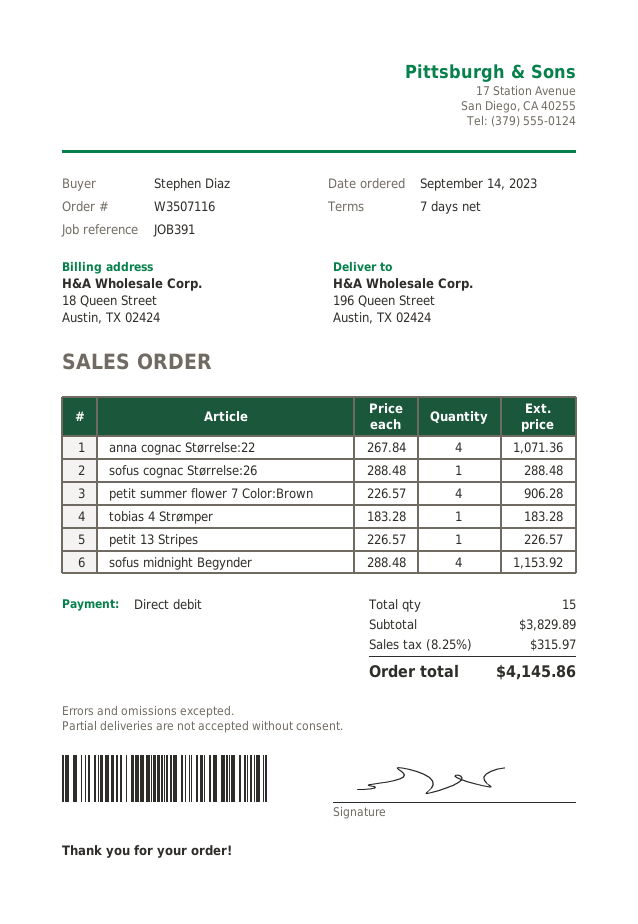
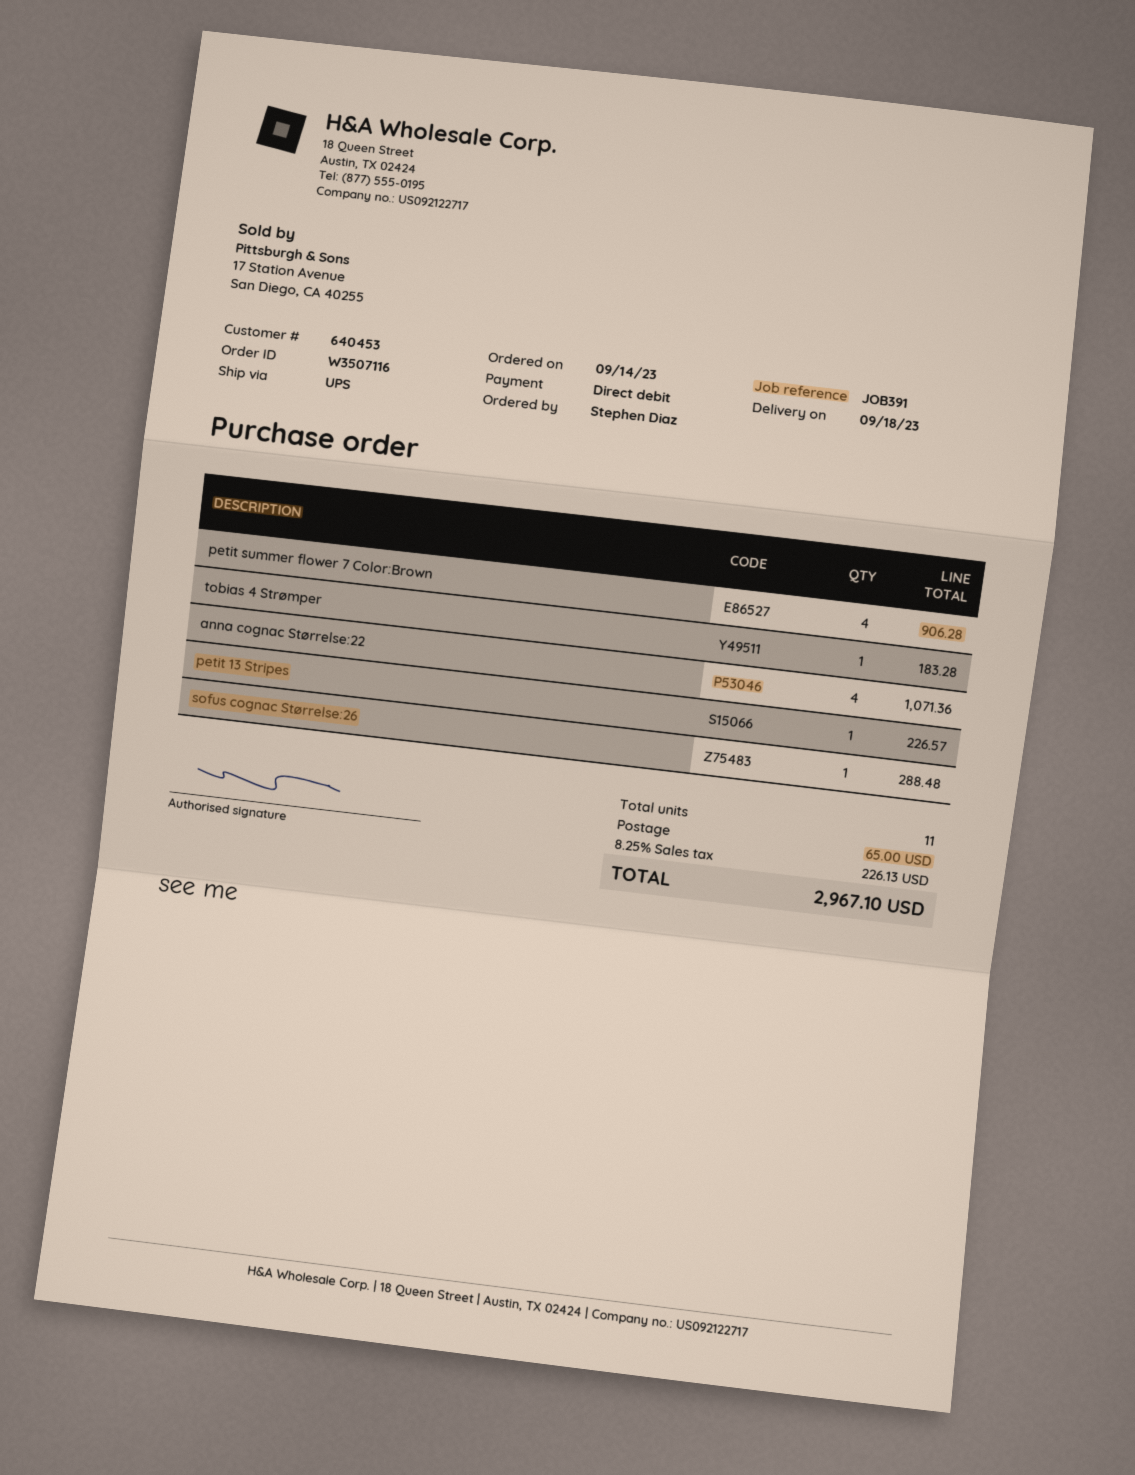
sofus midnight Begynder: 4 for 1153.92 -> none
total quantity: 15 -> 11
shipping: none -> 65.00
tax: 8.25% = 315.97 -> 8.25% = 226.13
total: 4145.86 -> 2967.10

